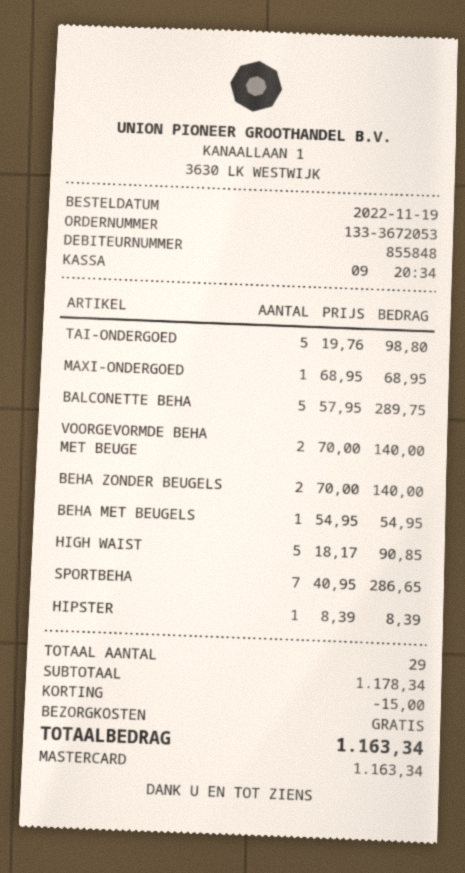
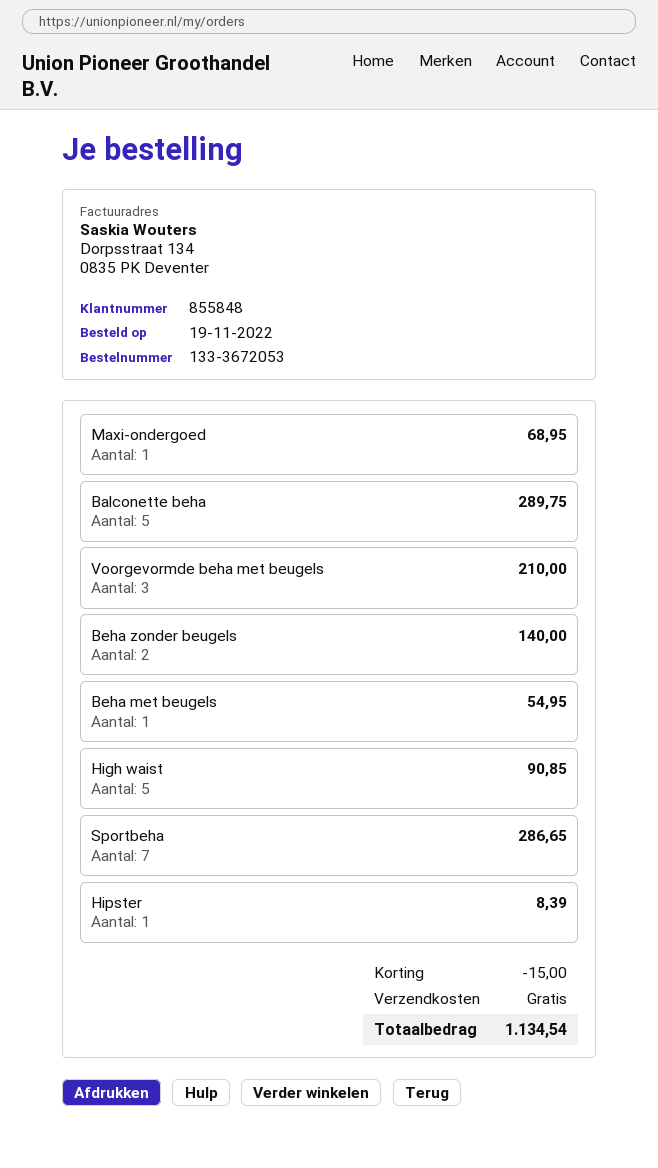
TAI-ONDERGOED: 5 for 98.80 -> none
VOORGEVORMDE BEHA MET BEUGE: 2 for 140.00 -> 3 for 210.00
total: 1163.34 -> 1134.54

